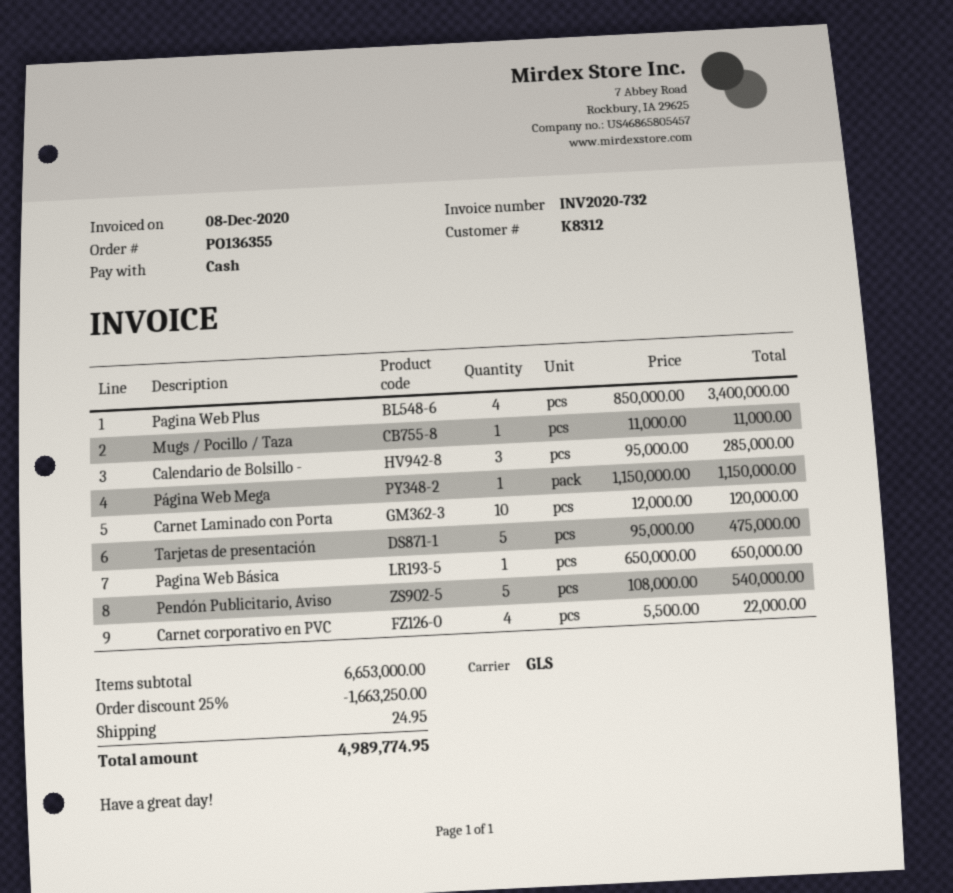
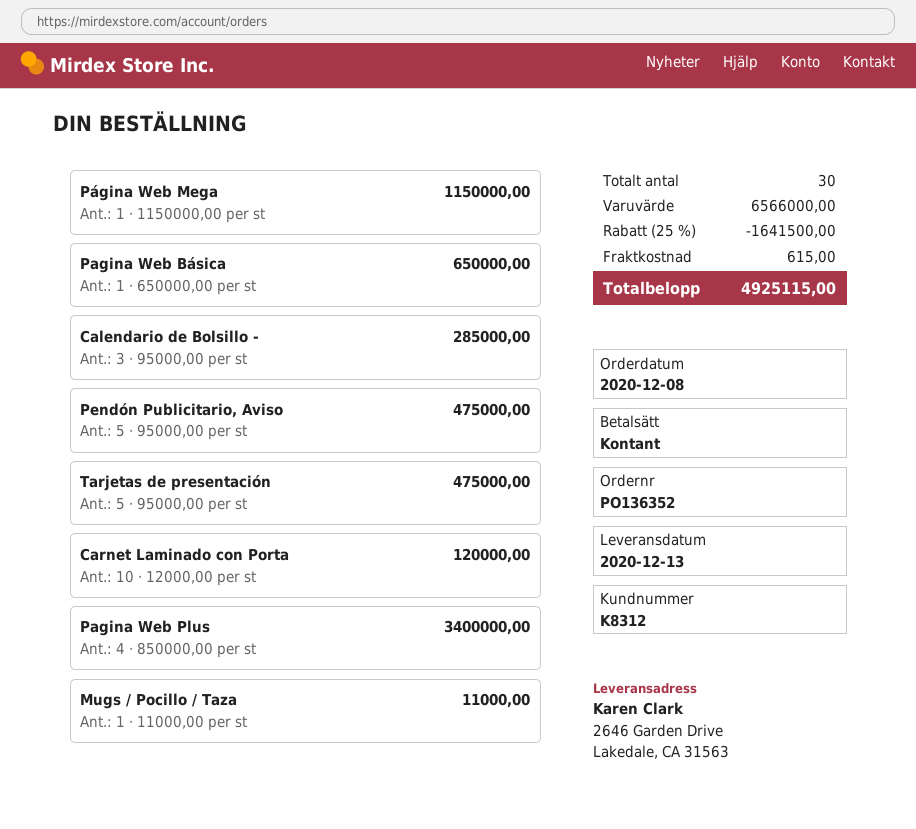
order number: PO136355 -> PO136352
Pendón Publicitario, Aviso: 5 x 108000.00 = 540000.00 -> 5 x 95000.00 = 475000.00
Carnet corporativo en PVC: 4 x 5500.00 = 22000.00 -> none
subtotal: 6653000.00 -> 6566000.00
discount: 25% = 1663250.00 -> 25% = 1641500.00
shipping: 24.95 -> 615.00
total: 4989774.95 -> 4925115.00

